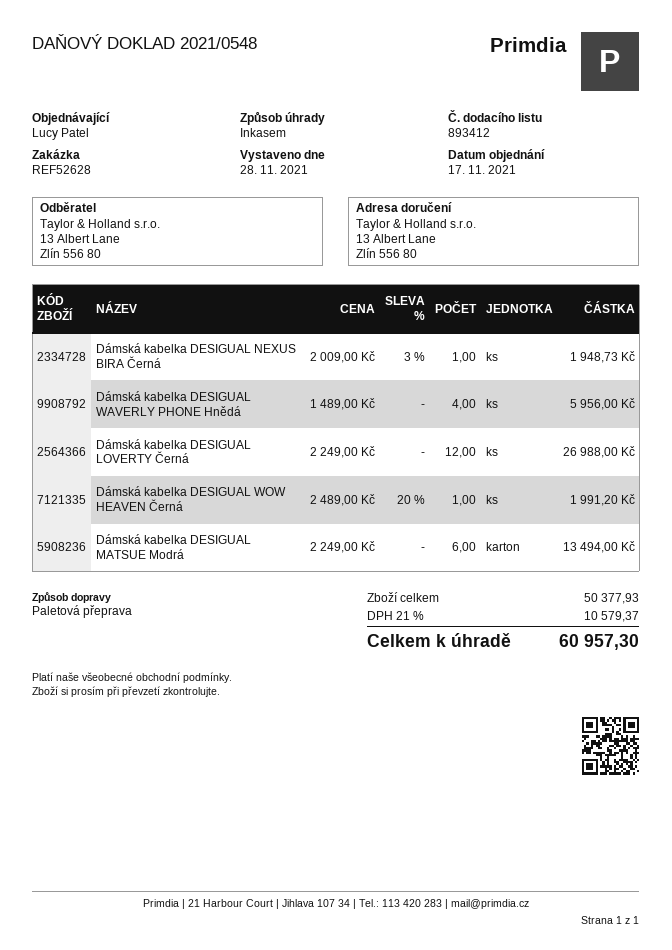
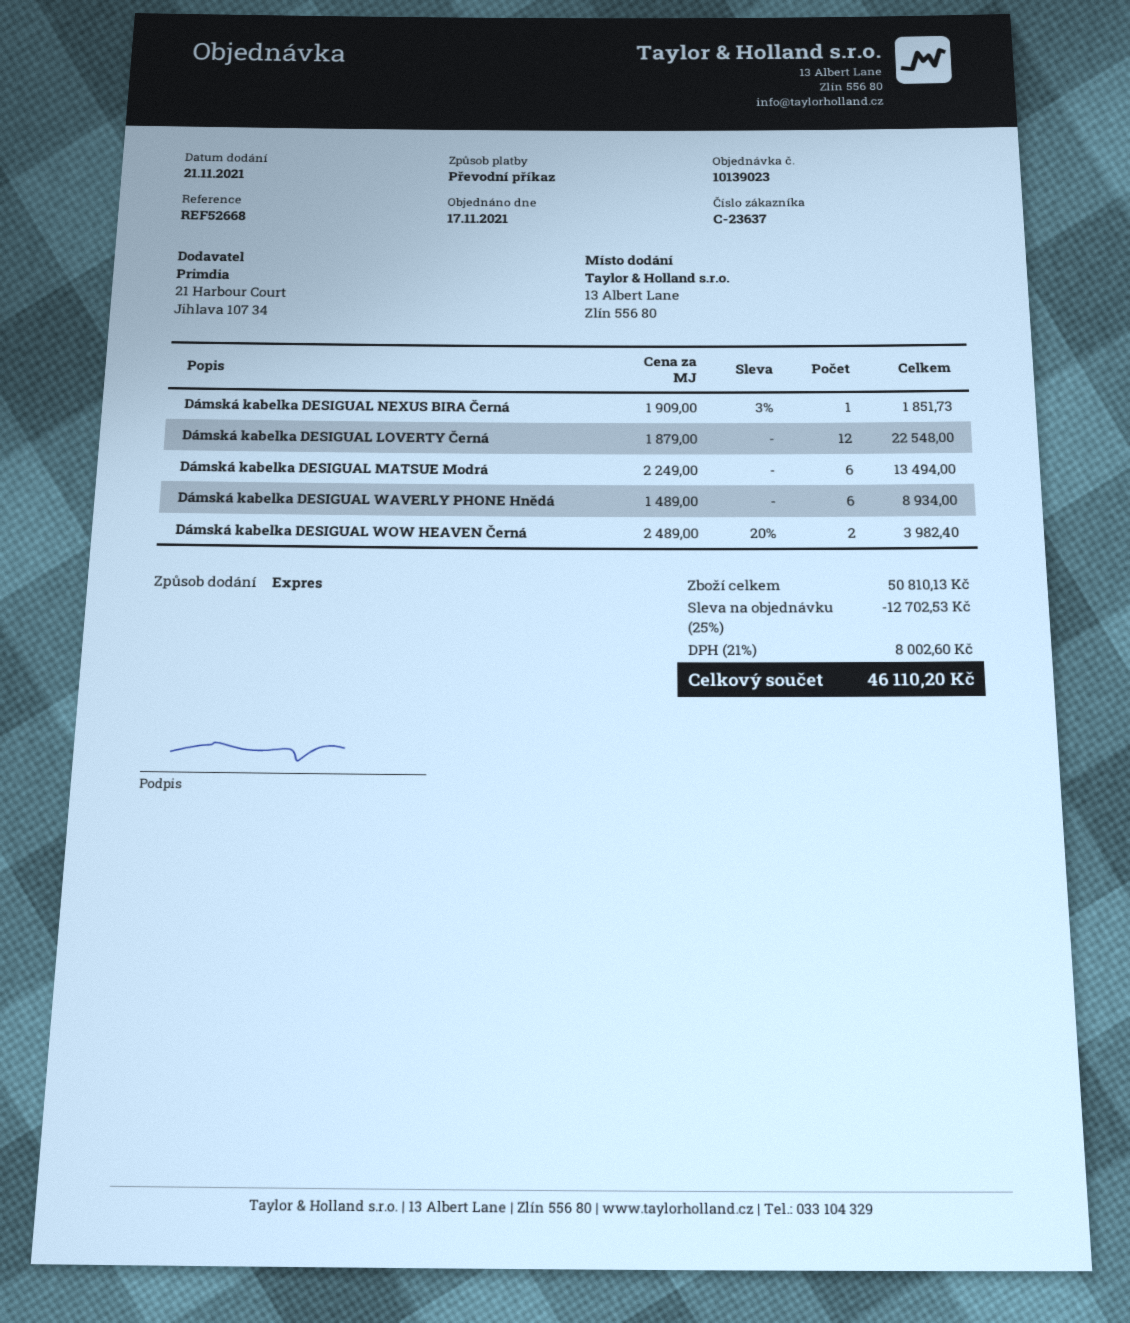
reference: REF52628 -> REF52668
payment method: direct debit -> bank transfer
shipping method: pallet freight -> express
Dámská kabelka DESIGUAL NEXUS BIRA Černá: 1 x 2009.00 - 3% = 1948.73 -> 1 x 1909.00 - 3% = 1851.73
Dámská kabelka DESIGUAL WAVERLY PHONE Hnědá: 4 x 1489.00 = 5956.00 -> 6 x 1489.00 = 8934.00
Dámská kabelka DESIGUAL LOVERTY Černá: 12 x 2249.00 = 26988.00 -> 12 x 1879.00 = 22548.00
Dámská kabelka DESIGUAL WOW HEAVEN Černá: 1 x 2489.00 - 20% = 1991.20 -> 2 x 2489.00 - 20% = 3982.40
subtotal: 50377.93 -> 50810.13
discount: none -> 25% = 12702.53
tax: 21% = 10579.37 -> 21% = 8002.60
total: 60957.30 -> 46110.20

